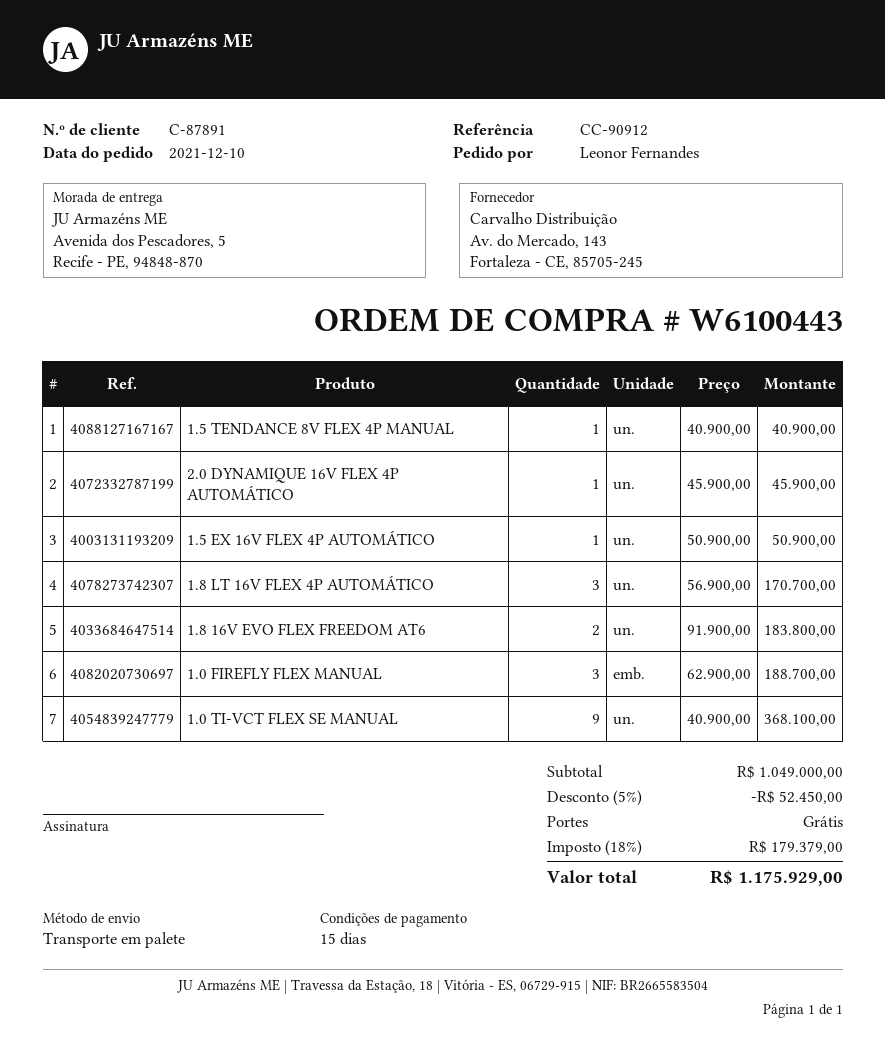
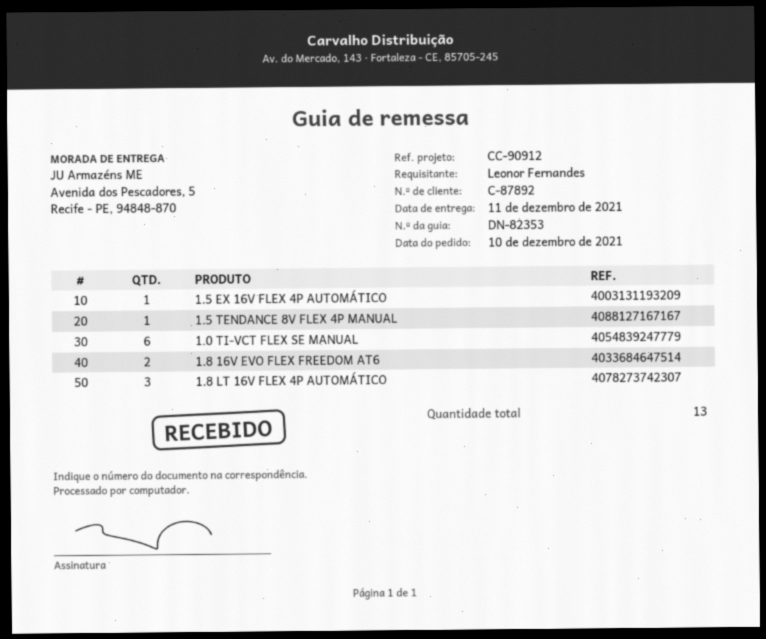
customer number: C-87891 -> C-87892
2.0 DYNAMIQUE 16V FLEX 4P AUTOMÁTICO: 1 -> none
1.0 FIREFLY FLEX MANUAL: 3 -> none
1.0 TI-VCT FLEX SE MANUAL: 9 -> 6

